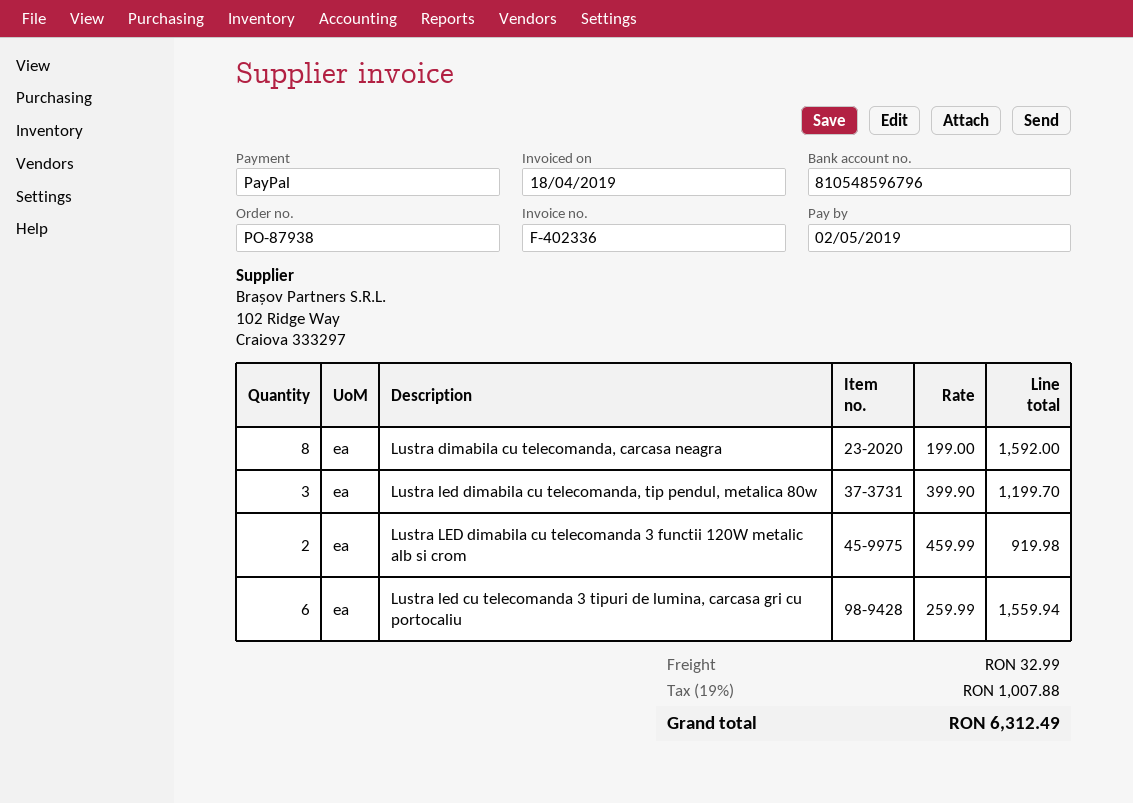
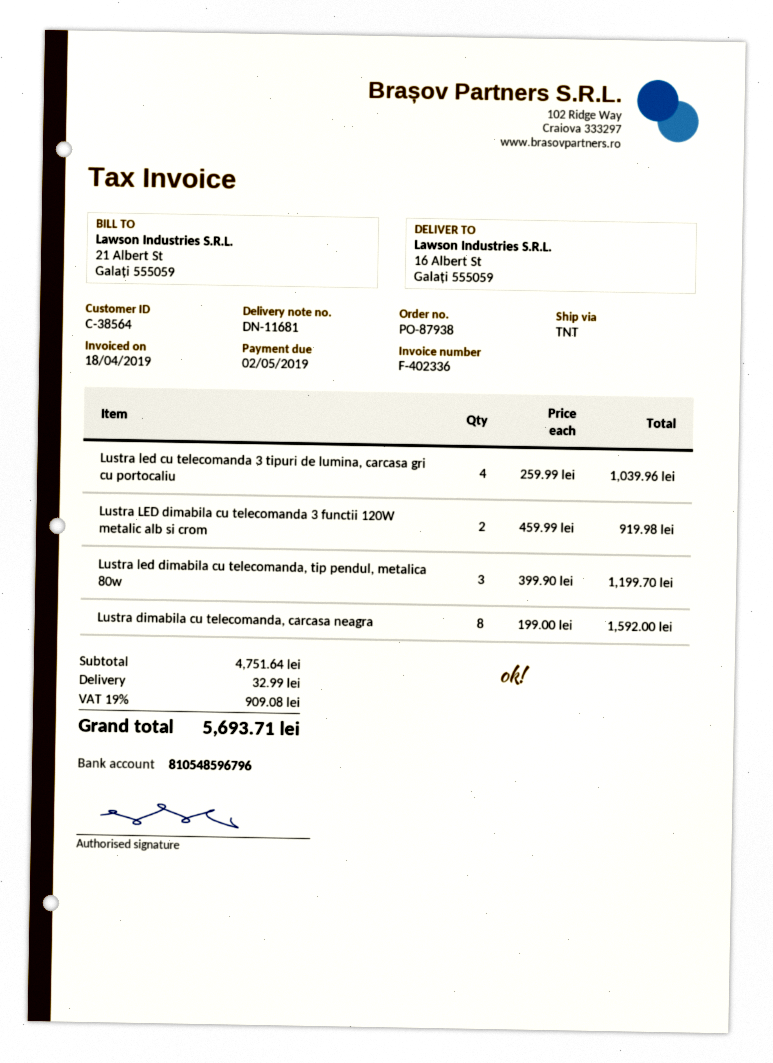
Lustra led cu telecomanda 3 tipuri de lumina, carcasa gri cu portocaliu: 6 x 259.99 = 1559.94 -> 4 x 259.99 = 1039.96
tax: 19% = 1007.88 -> 19% = 909.08
total: 6312.49 -> 5693.71

